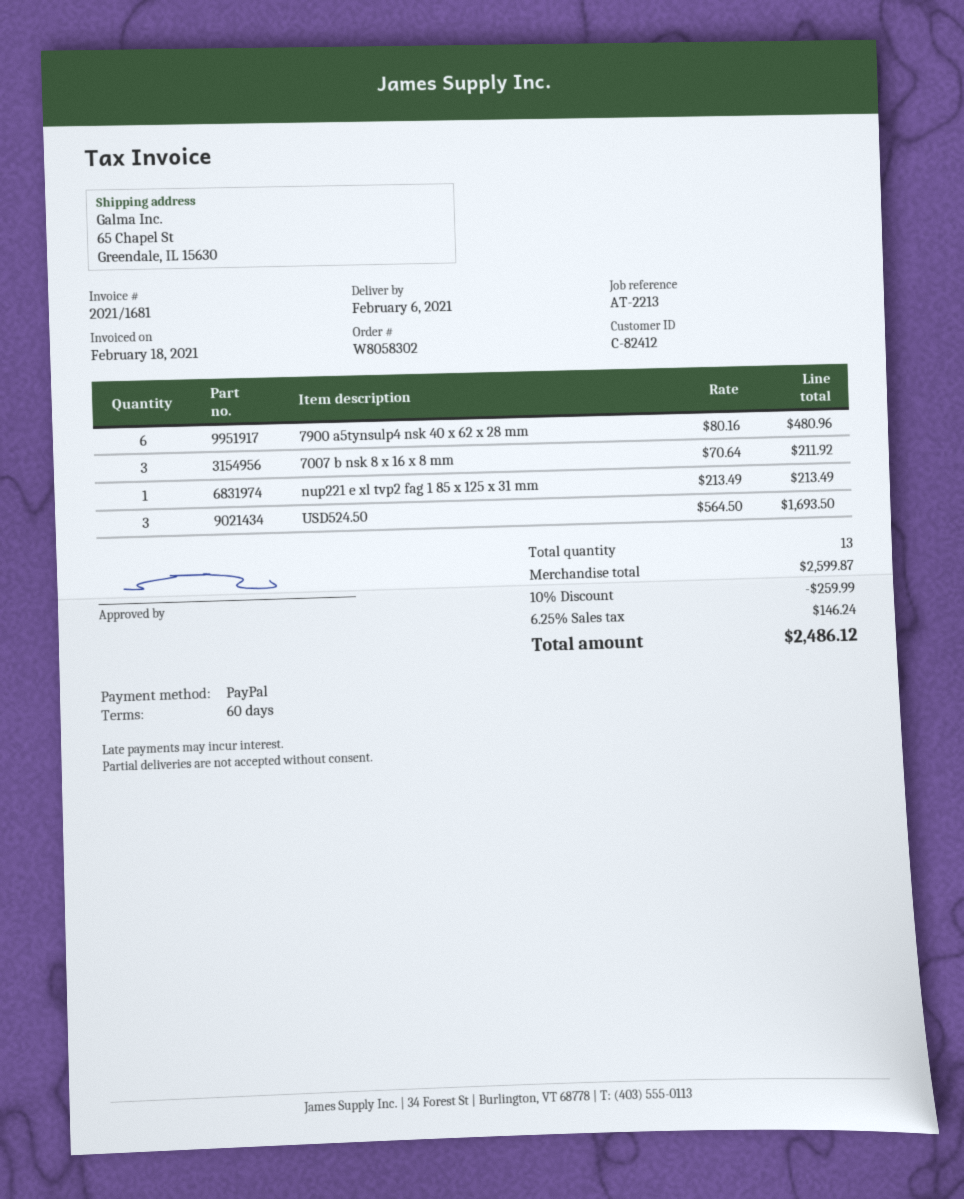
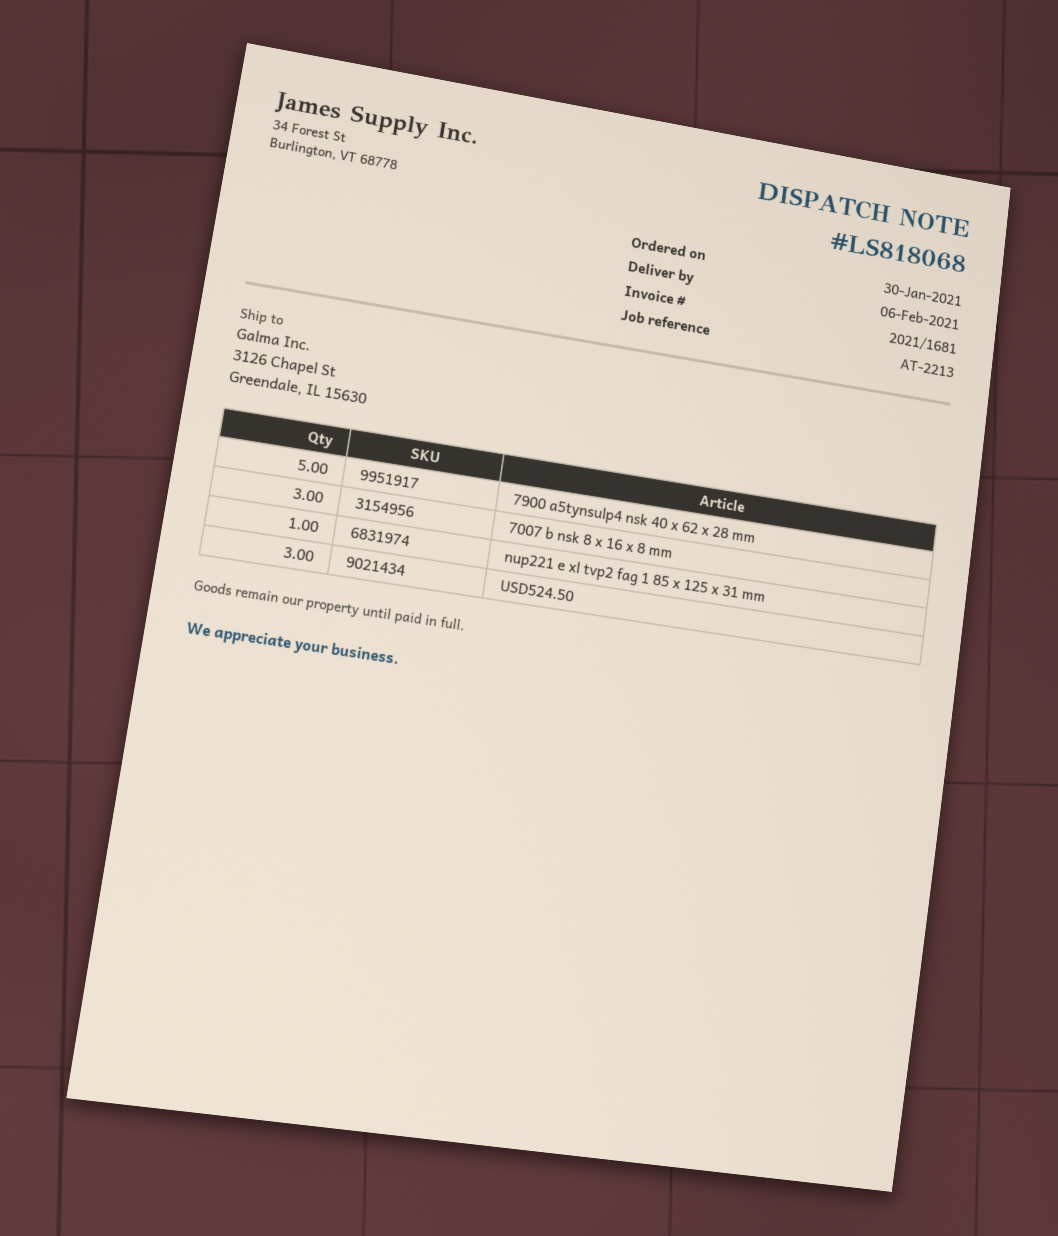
ship to: 65 Chapel St, Greendale, IL 15630 -> 3126 Chapel St, Greendale, IL 15630
7900 a5tynsulp4 nsk 40 x 62 x 28 mm: 6 -> 5

